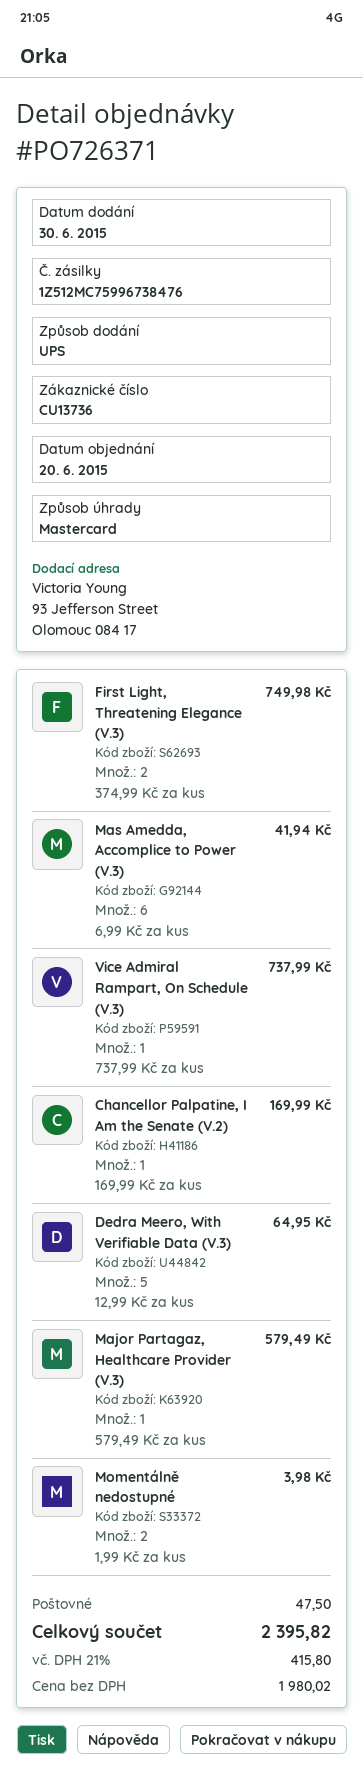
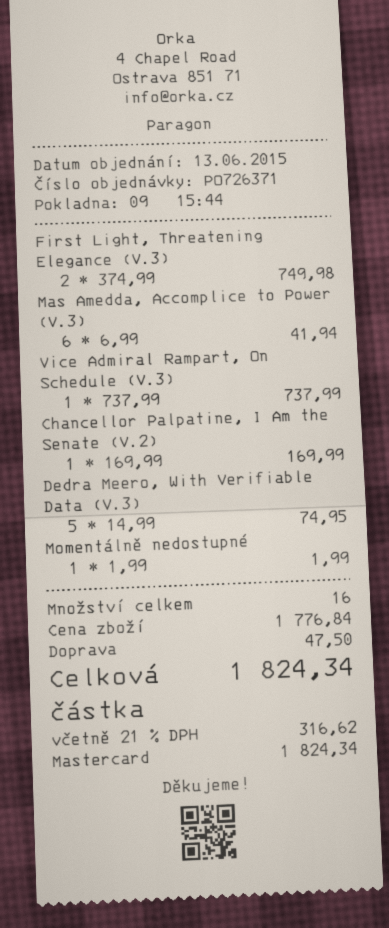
order date: 2015-06-20 -> 2015-06-13
Dedra Meero, With Verifiable Data (V.3): 5 x 12.99 = 64.95 -> 5 x 14.99 = 74.95
Major Partagaz, Healthcare Provider (V.3): 1 x 579.49 = 579.49 -> none
Momentálně nedostupné: 2 x 1.99 = 3.98 -> 1 x 1.99 = 1.99
tax: 21% = 415.80 -> 21% = 316.62
total: 2395.82 -> 1824.34

